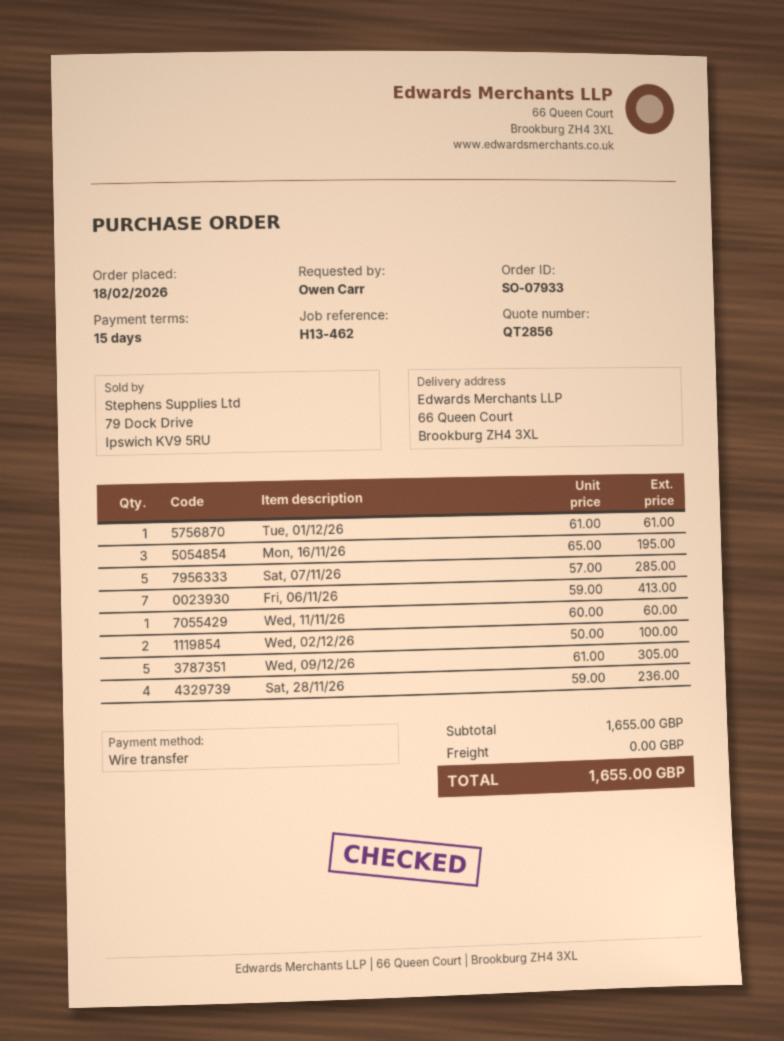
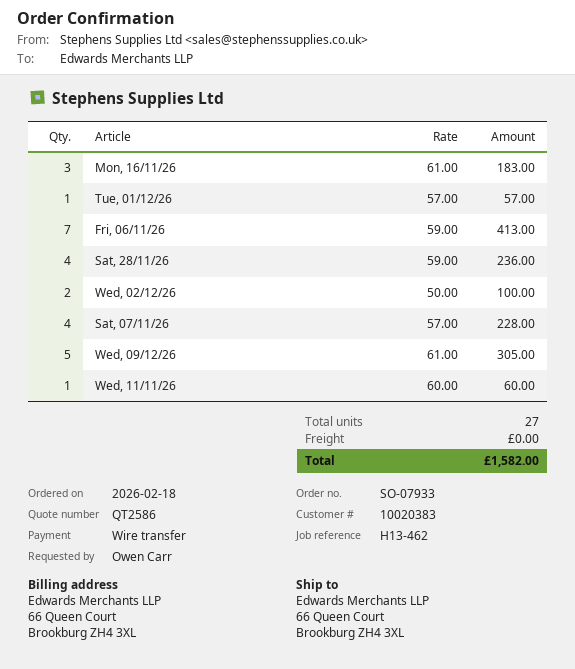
quote number: QT2856 -> QT2586
Tue, 01/12/26: 1 x 61.00 = 61.00 -> 1 x 57.00 = 57.00
Mon, 16/11/26: 3 x 65.00 = 195.00 -> 3 x 61.00 = 183.00
Sat, 07/11/26: 5 x 57.00 = 285.00 -> 4 x 57.00 = 228.00
total: 1655.00 -> 1582.00

